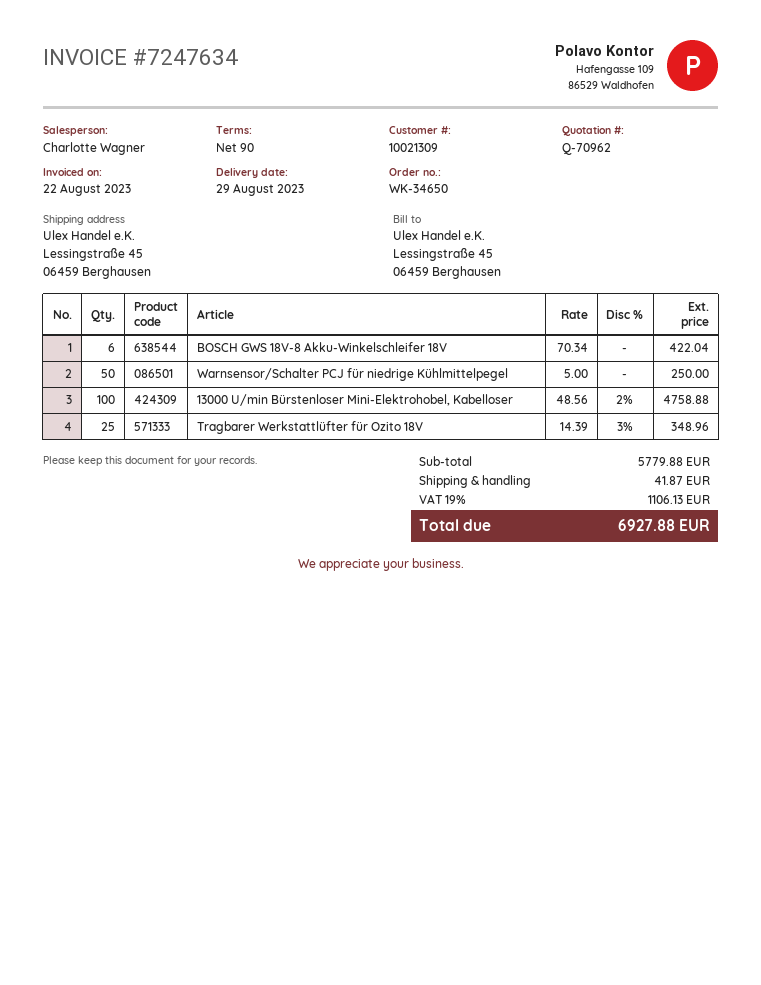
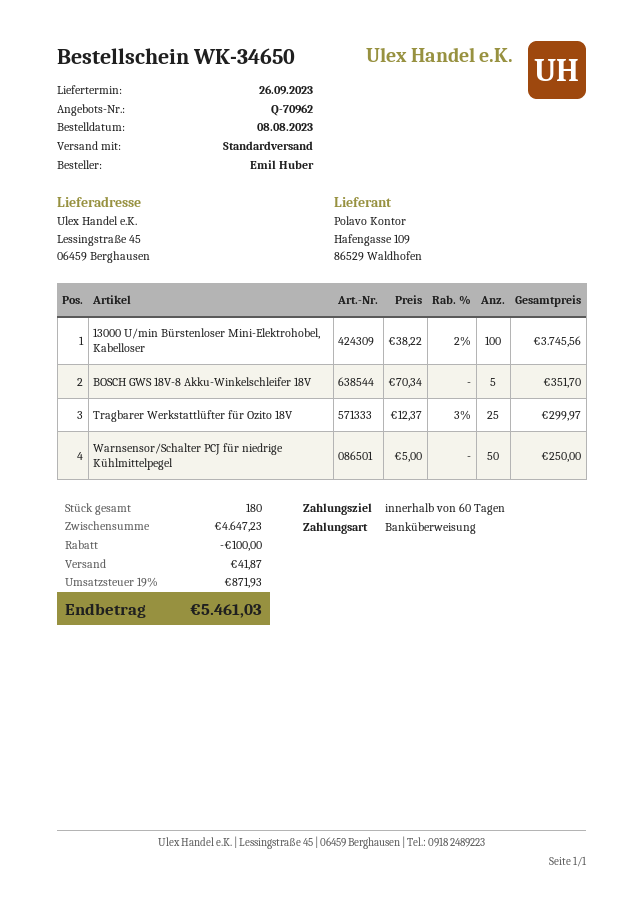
delivery date: 2023-08-29 -> 2023-09-26
payment terms: 90 days -> 60 days
BOSCH GWS 18V-8 Akku-Winkelschleifer 18V: 6 x 70.34 = 422.04 -> 5 x 70.34 = 351.70
13000 U/min Bürstenloser Mini-Elektrohobel, Kabelloser: 100 x 48.56 - 2% = 4758.88 -> 100 x 38.22 - 2% = 3745.56
Tragbarer Werkstattlüfter für Ozito 18V: 25 x 14.39 - 3% = 348.96 -> 25 x 12.37 - 3% = 299.97
subtotal: 5779.88 -> 4647.23
discount: none -> 100.00
tax: 19% = 1106.13 -> 19% = 871.93
total: 6927.88 -> 5461.03

